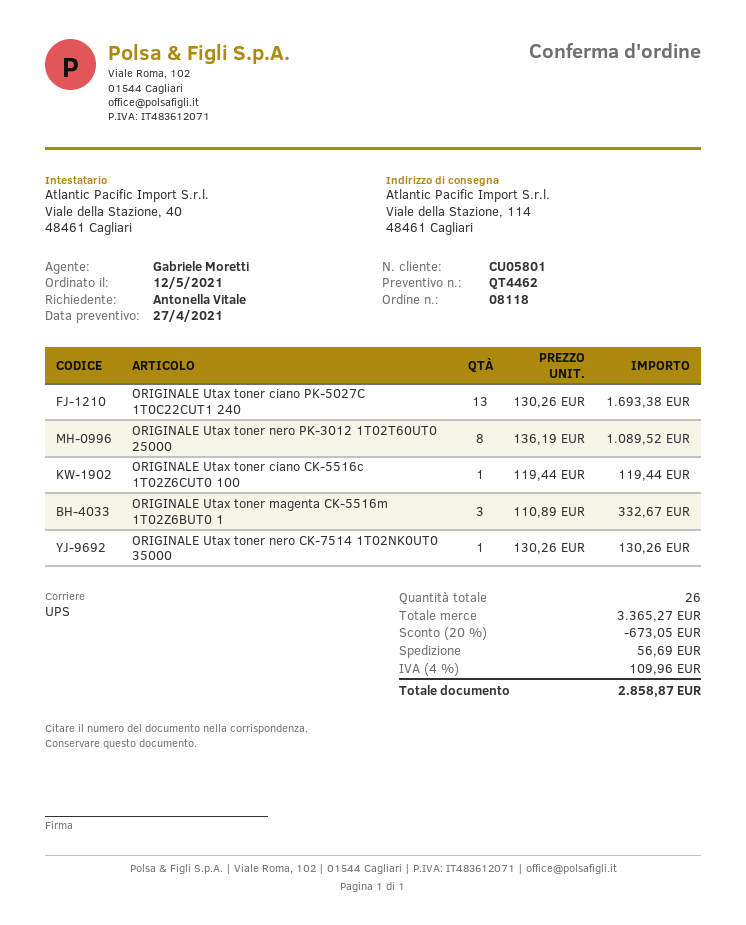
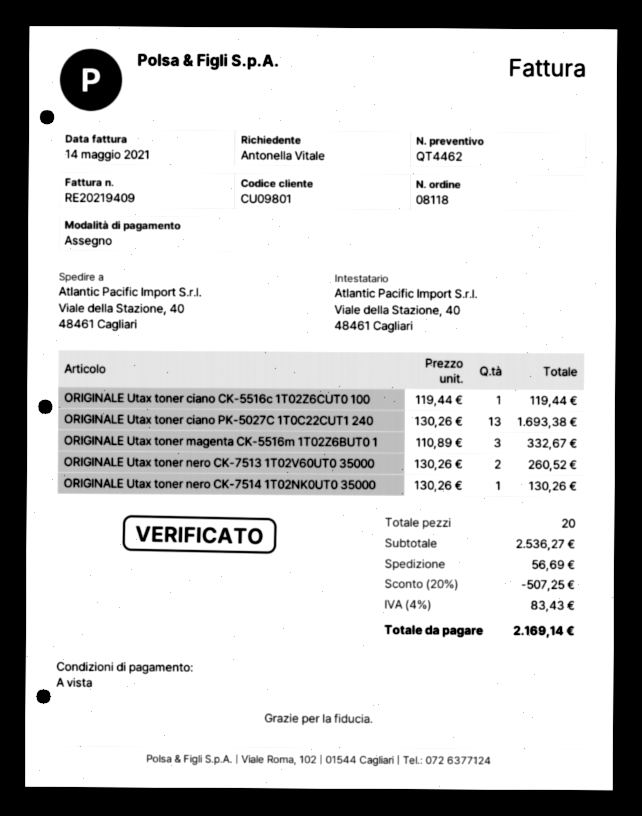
customer number: CU05801 -> CU09801
ship to: Viale della Stazione, 114, 48461 Cagliari -> Viale della Stazione, 40, 48461 Cagliari
ORIGINALE Utax toner nero PK-3012 1T02T60UT0 25000: 8 x 136.19 = 1089.52 -> none
ORIGINALE Utax toner nero CK-7513 1T02V60UT0 35000: none -> 2 x 130.26 = 260.52
total quantity: 26 -> 20
subtotal: 3365.27 -> 2536.27
discount: 20% = 673.05 -> 20% = 507.25
tax: 4% = 109.96 -> 4% = 83.43
total: 2858.87 -> 2169.14

